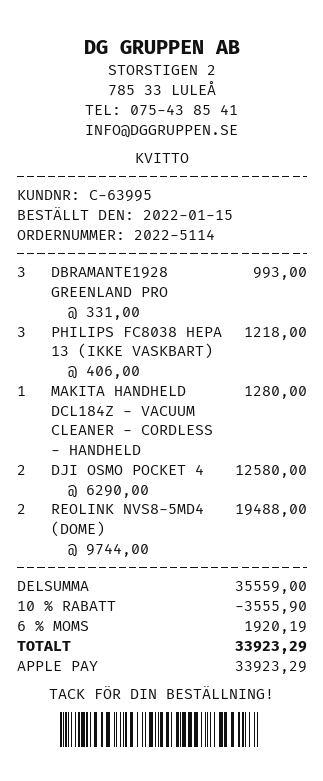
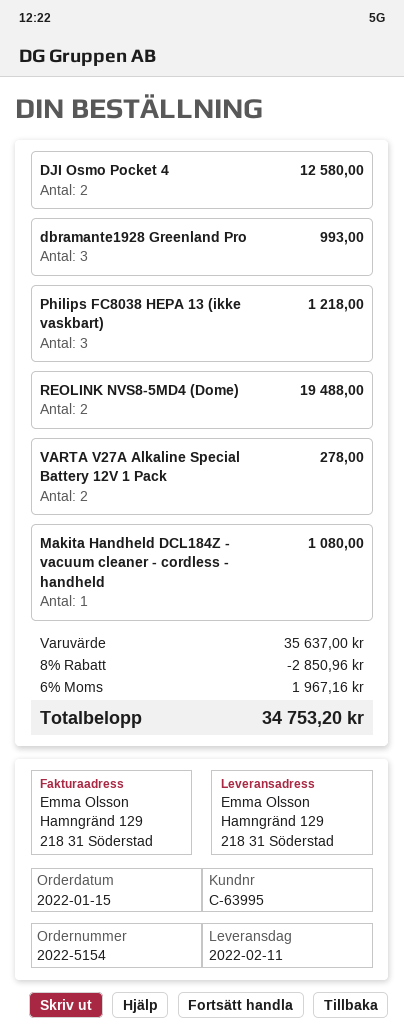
order number: 2022-5114 -> 2022-5154
MAKITA HANDHELD DCL184Z - VACUUM CLEANER - CORDLESS - HANDHELD: 1 for 1280.00 -> 1 for 1080.00
VARTA V27A Alkaline Special Battery 12V 1 Pack: none -> 2 for 278.00
subtotal: 35559.00 -> 35637.00
discount: 10% = 3555.90 -> 8% = 2850.96
tax: 6% = 1920.19 -> 6% = 1967.16
total: 33923.29 -> 34753.20

